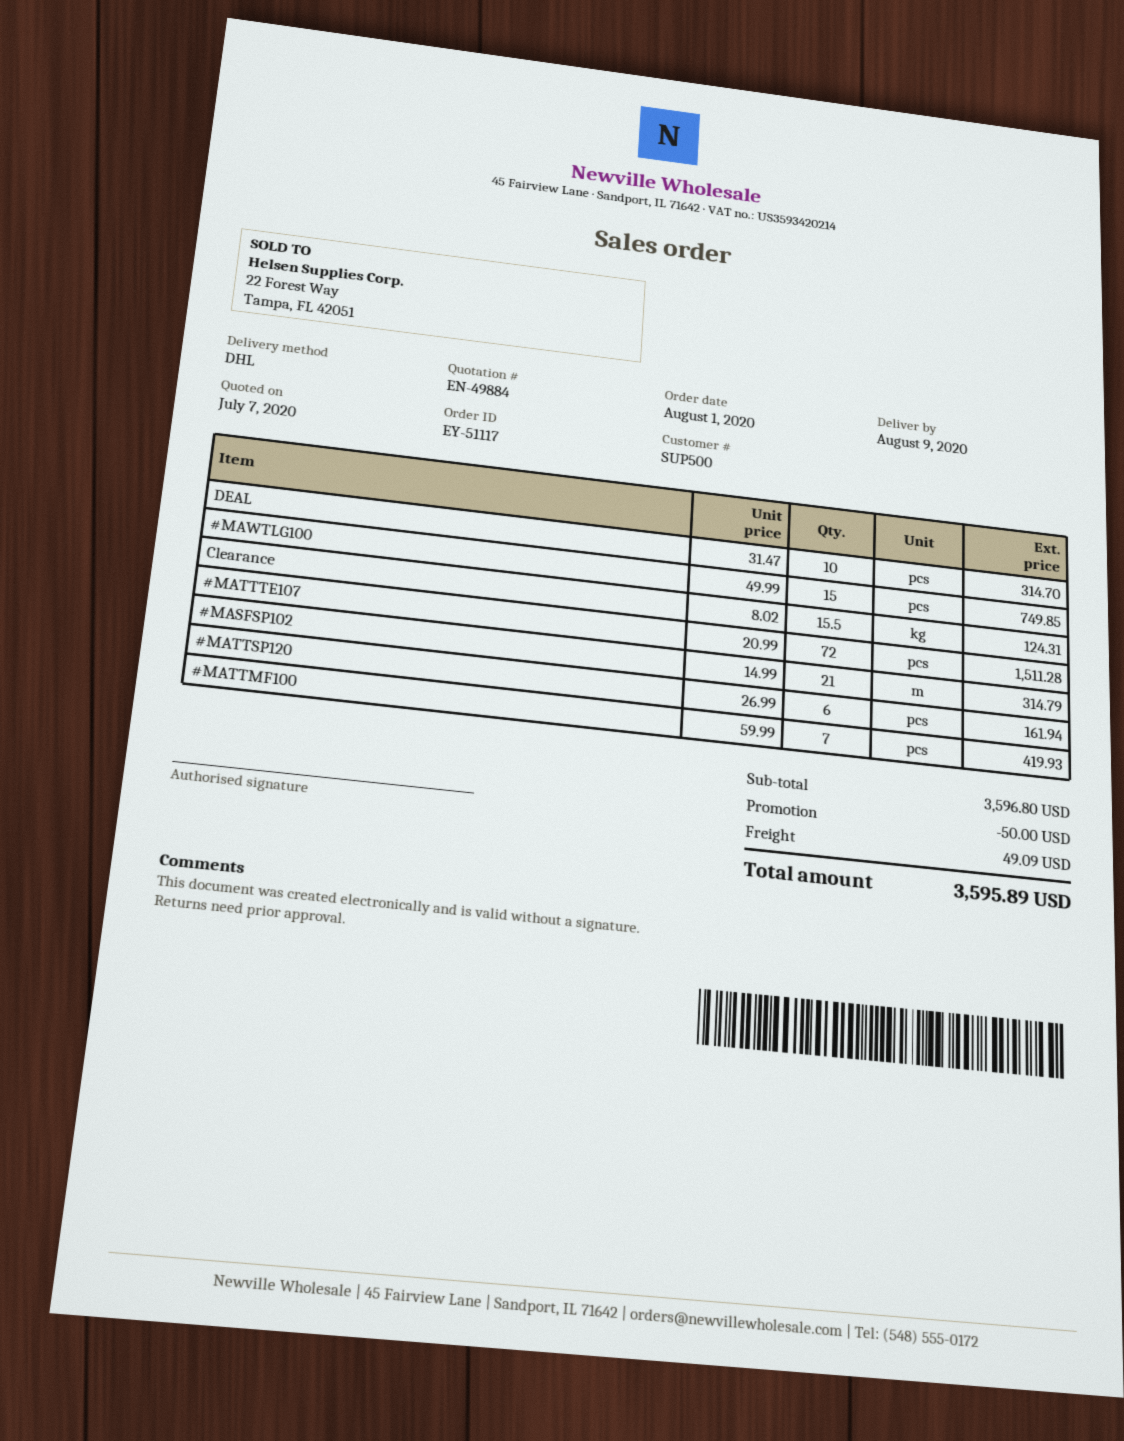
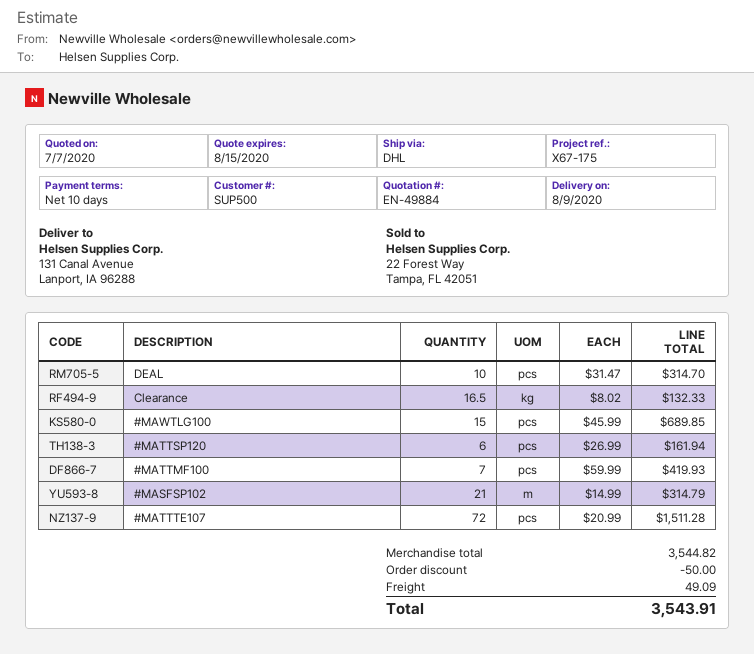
#MAWTLG100: 15 x 49.99 = 749.85 -> 15 x 45.99 = 689.85
Clearance: 15.5 x 8.02 = 124.31 -> 16.5 x 8.02 = 132.33
subtotal: 3596.80 -> 3544.82
total: 3595.89 -> 3543.91

